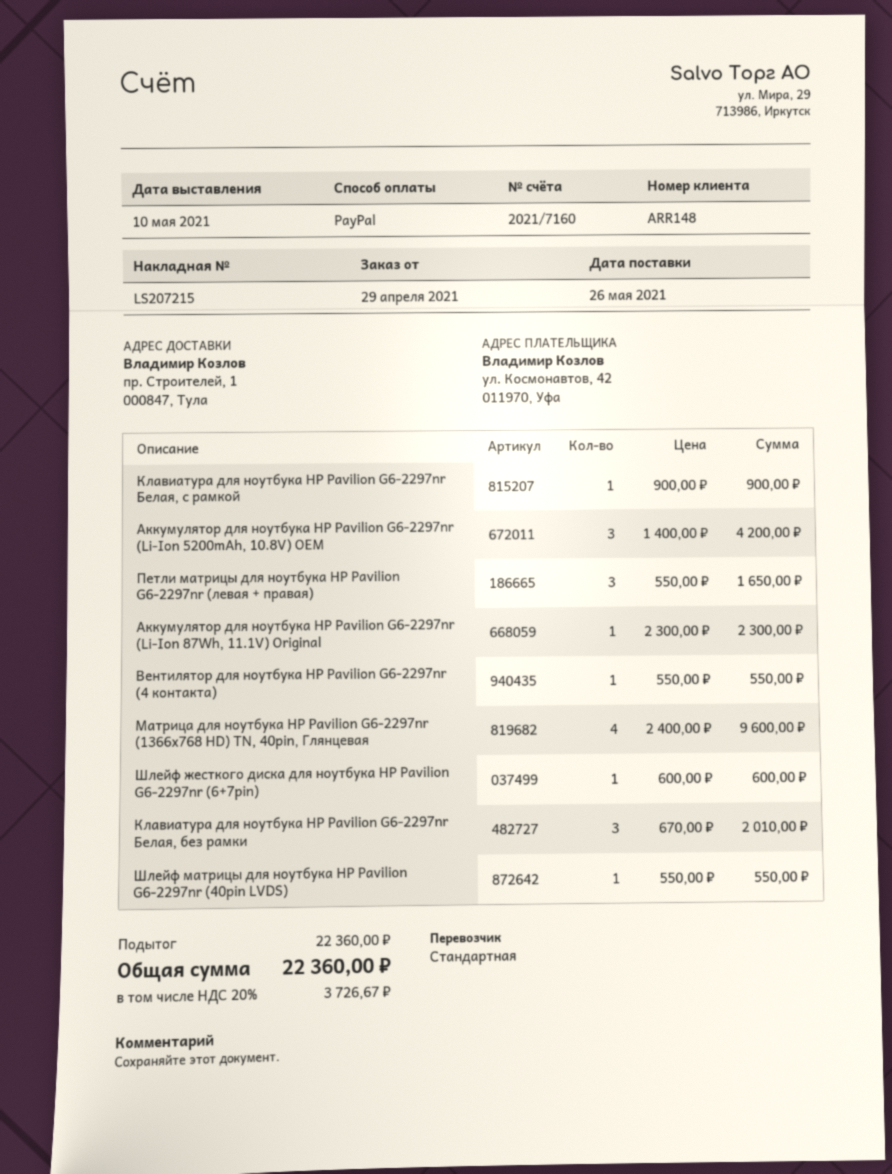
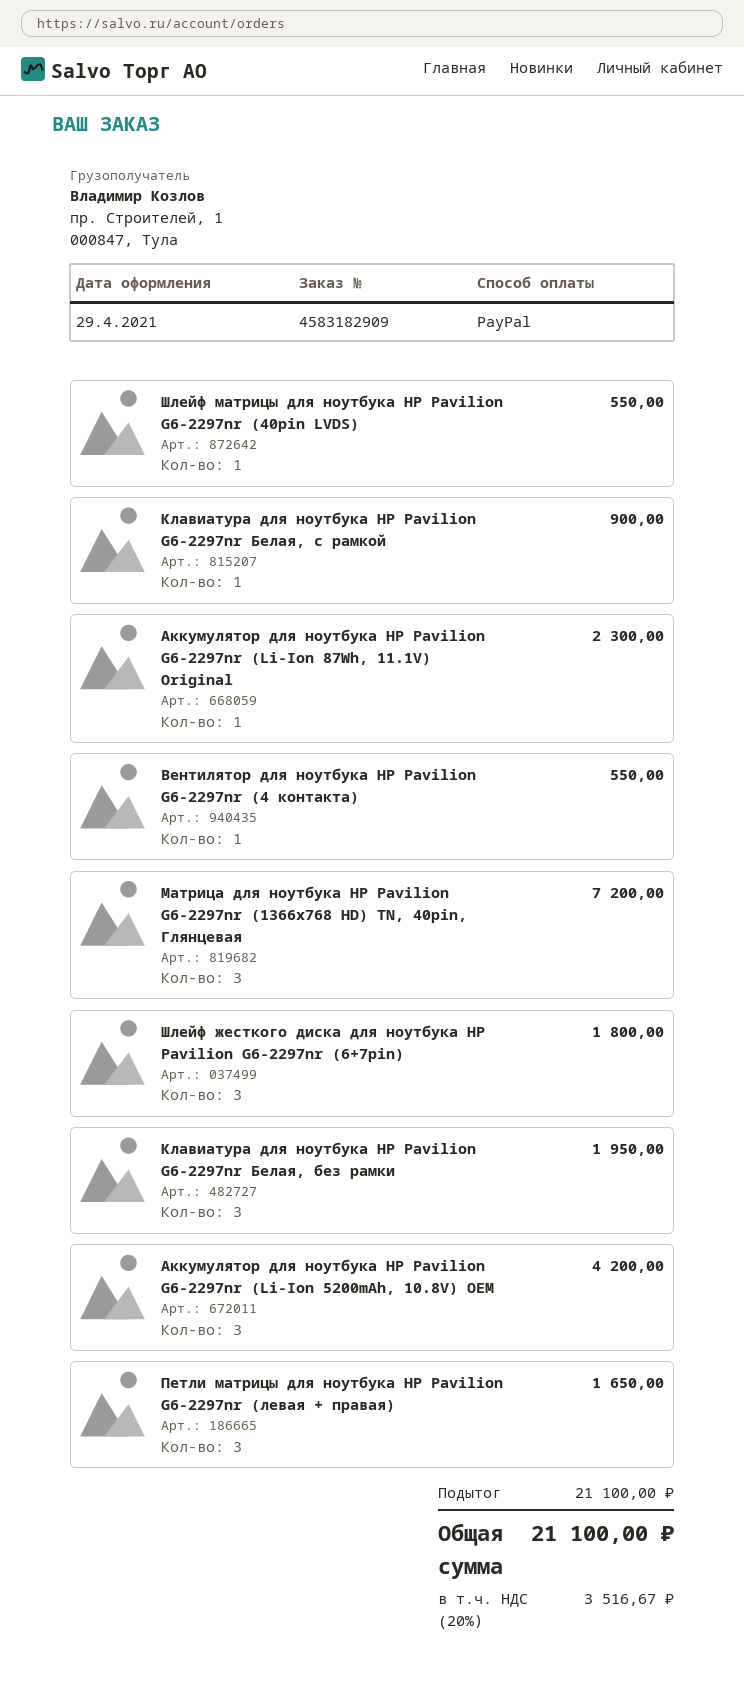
Матрица для ноутбука HP Pavilion G6-2297nr (1366x768 HD) TN, 40pin, Глянцевая: 4 for 9600.00 -> 3 for 7200.00
Шлейф жесткого диска для ноутбука HP Pavilion G6-2297nr (6+7pin): 1 for 600.00 -> 3 for 1800.00
Клавиатура для ноутбука HP Pavilion G6-2297nr Белая, без рамки: 3 for 2010.00 -> 3 for 1950.00
subtotal: 22360.00 -> 21100.00
tax: 20% = 3726.67 -> 20% = 3516.67
total: 22360.00 -> 21100.00

